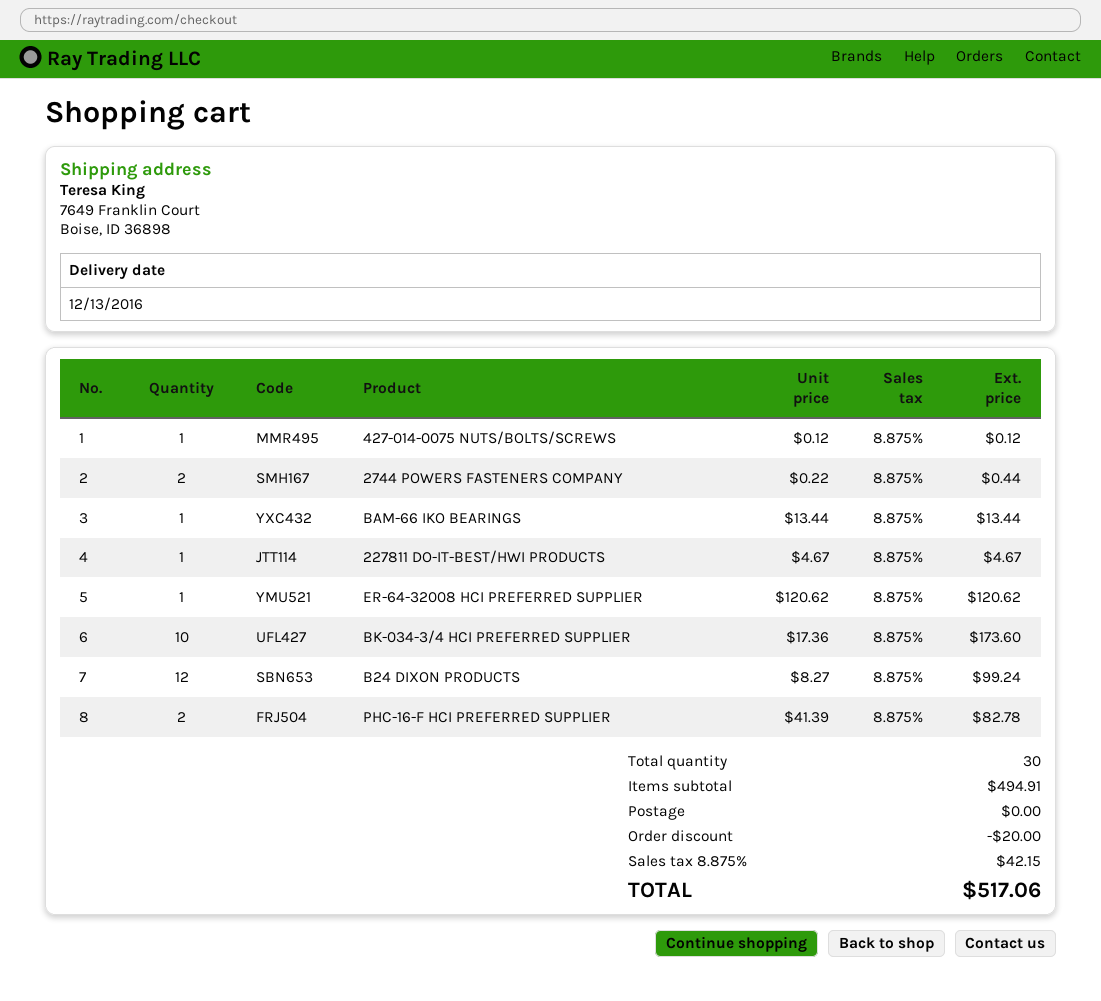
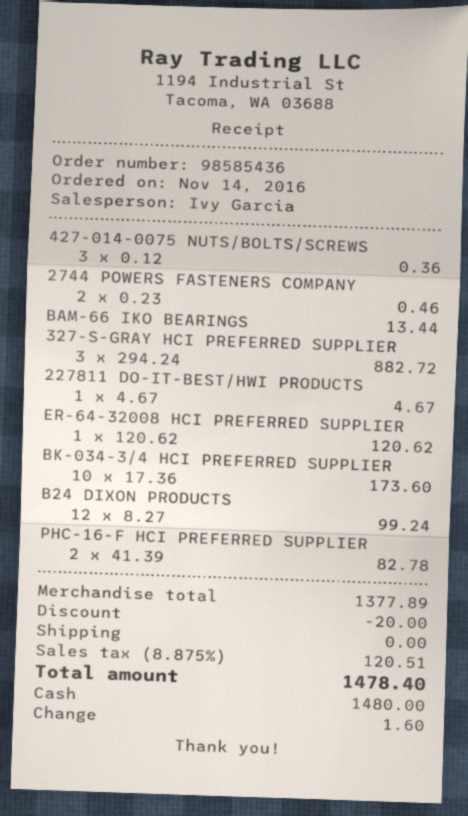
427-014-0075 NUTS/BOLTS/SCREWS: 1 x 0.12 = 0.12 -> 3 x 0.12 = 0.36
2744 POWERS FASTENERS COMPANY: 2 x 0.22 = 0.44 -> 2 x 0.23 = 0.46
327-S-GRAY HCI PREFERRED SUPPLIER: none -> 3 x 294.24 = 882.72
subtotal: 494.91 -> 1377.89
tax: 8.875% = 42.15 -> 8.875% = 120.51
total: 517.06 -> 1478.40

